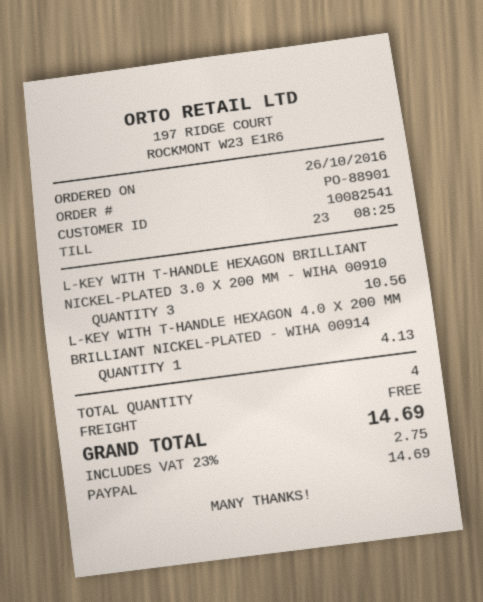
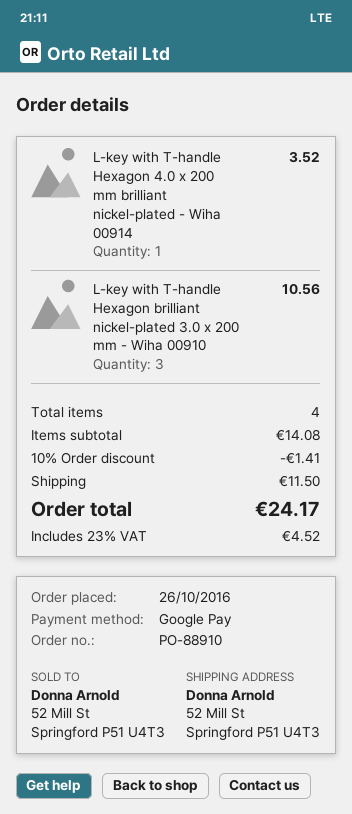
order number: PO-88901 -> PO-88910
payment method: PayPal -> Google Pay
L-KEY WITH T-HANDLE HEXAGON 4.0 X 200 MM BRILLIANT NICKEL-PLATED - WIHA 00914: 1 for 4.13 -> 1 for 3.52
discount: none -> 10% = 1.41
shipping: 0.00 -> 11.50
tax: 23% = 2.75 -> 23% = 4.52
total: 14.69 -> 24.17

